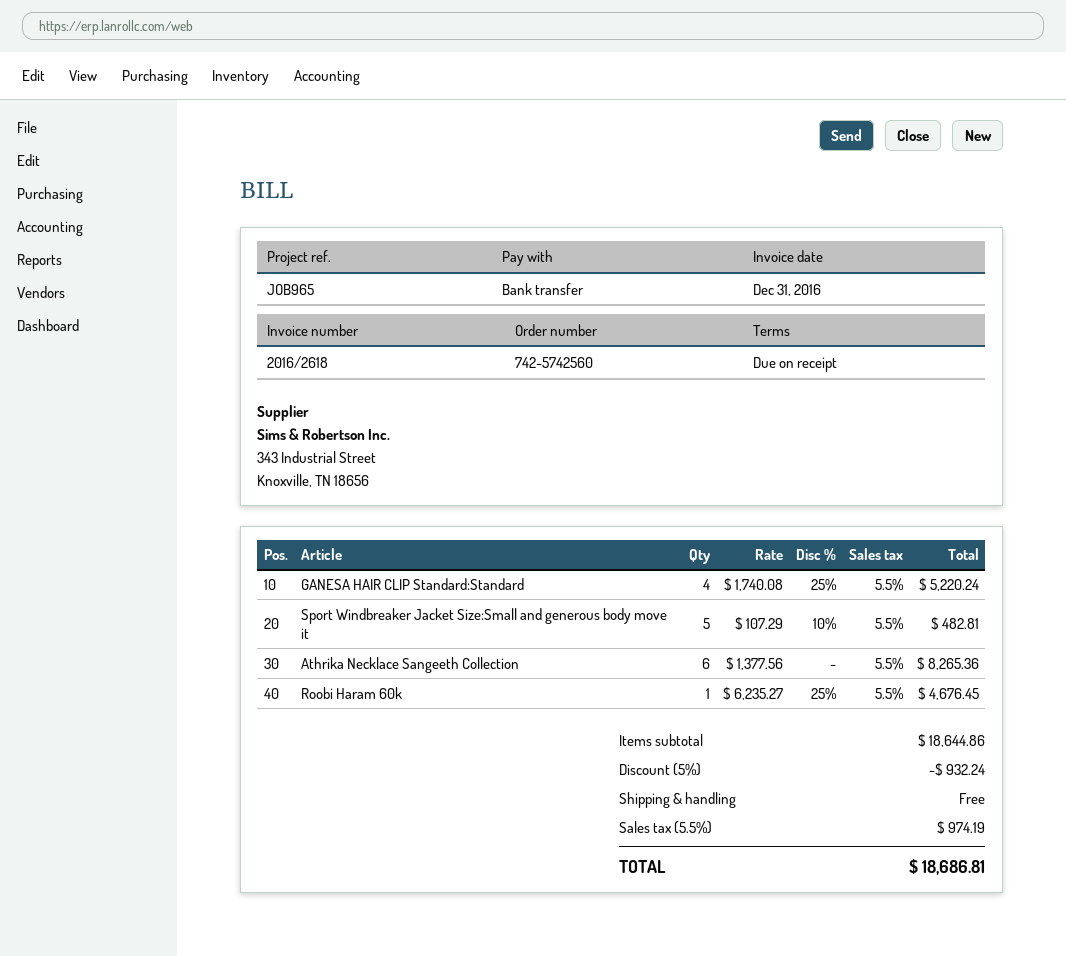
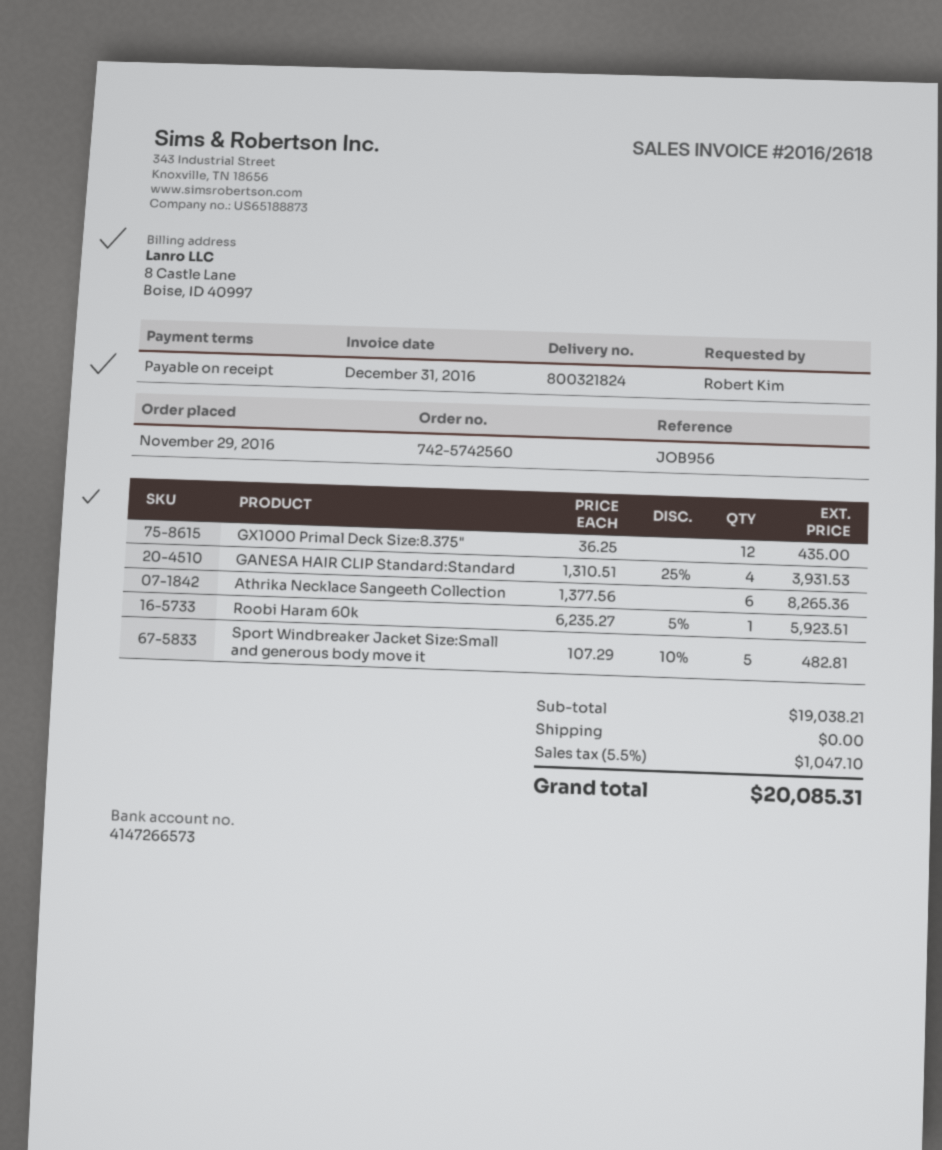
reference: JOB965 -> JOB956
GANESA HAIR CLIP Standard:Standard: 4 x 1740.08 - 25% = 5220.24 -> 4 x 1310.51 - 25% = 3931.53
Roobi Haram 60k: 1 x 6235.27 - 25% = 4676.45 -> 1 x 6235.27 - 5% = 5923.51
GX1000 Primal Deck Size:8.375": none -> 12 x 36.25 = 435.00
subtotal: 18644.86 -> 19038.21
discount: 5% = 932.24 -> none
tax: 5.5% = 974.19 -> 5.5% = 1047.10
total: 18686.81 -> 20085.31

